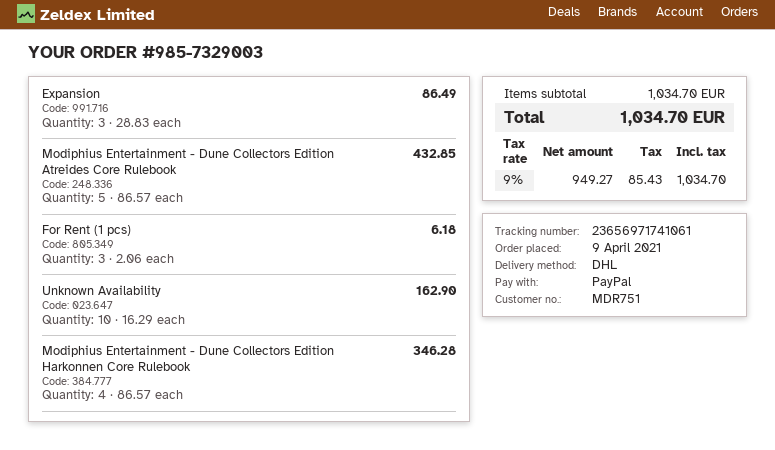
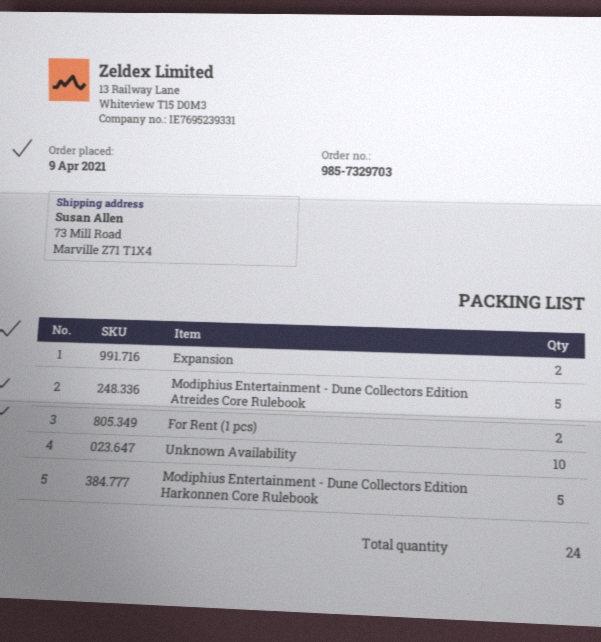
order number: 985-7329003 -> 985-7329703
Expansion: 3 -> 2
For Rent (1 pcs): 3 -> 2
Modiphius Entertainment - Dune Collectors Edition Harkonnen Core Rulebook: 4 -> 5

